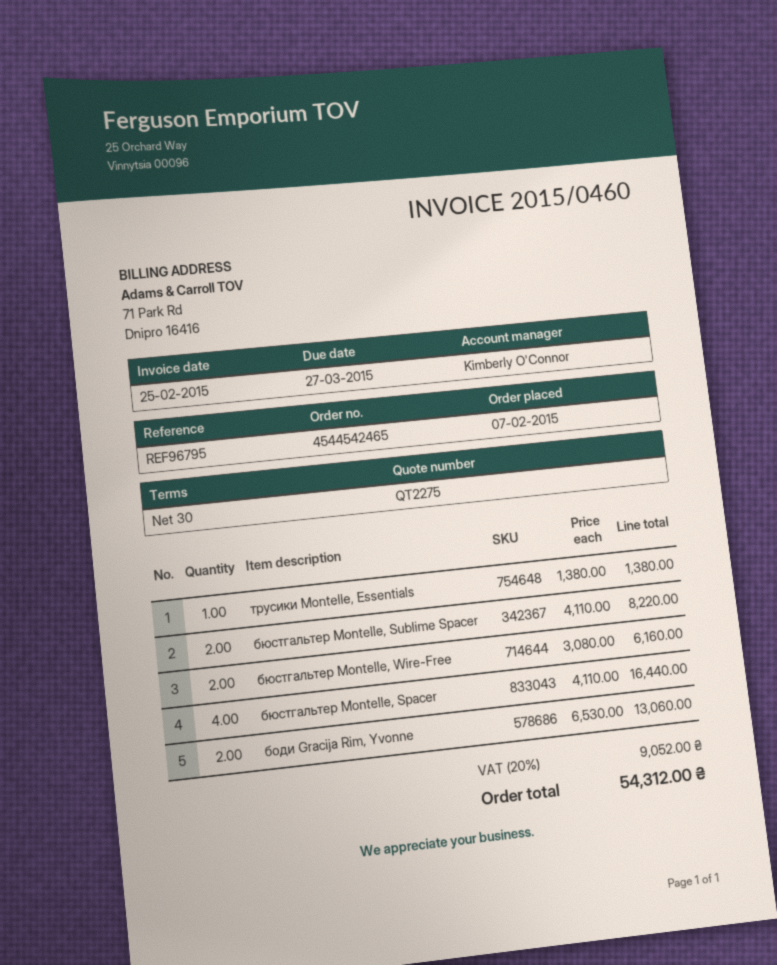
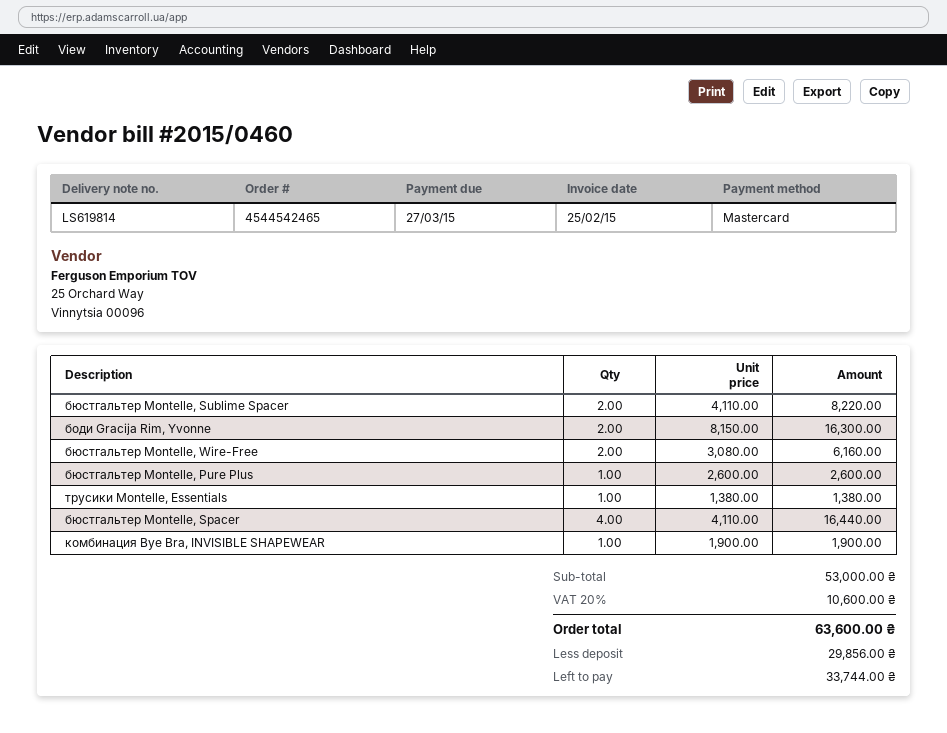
боди Gracija Rim, Yvonne: 2 x 6530.00 = 13060.00 -> 2 x 8150.00 = 16300.00
бюстгальтер Montelle, Pure Plus: none -> 1 x 2600.00 = 2600.00
комбинация Bye Bra, INVISIBLE SHAPEWEAR: none -> 1 x 1900.00 = 1900.00
tax: 20% = 9052.00 -> 20% = 10600.00
total: 54312.00 -> 63600.00

